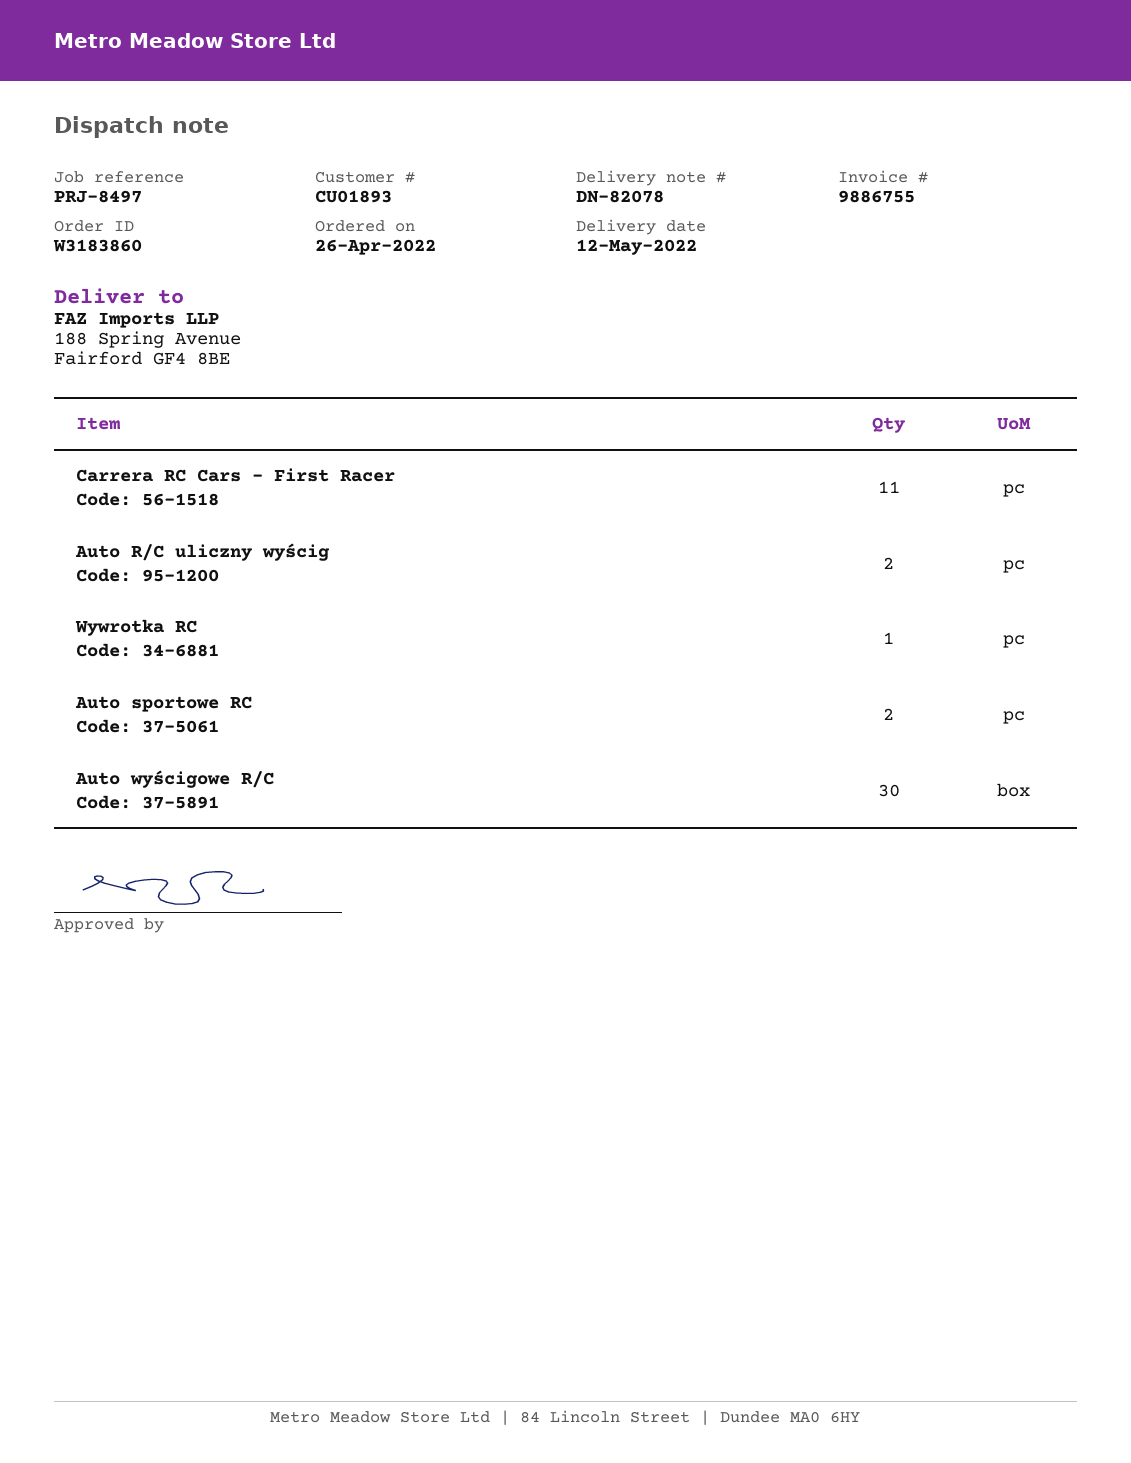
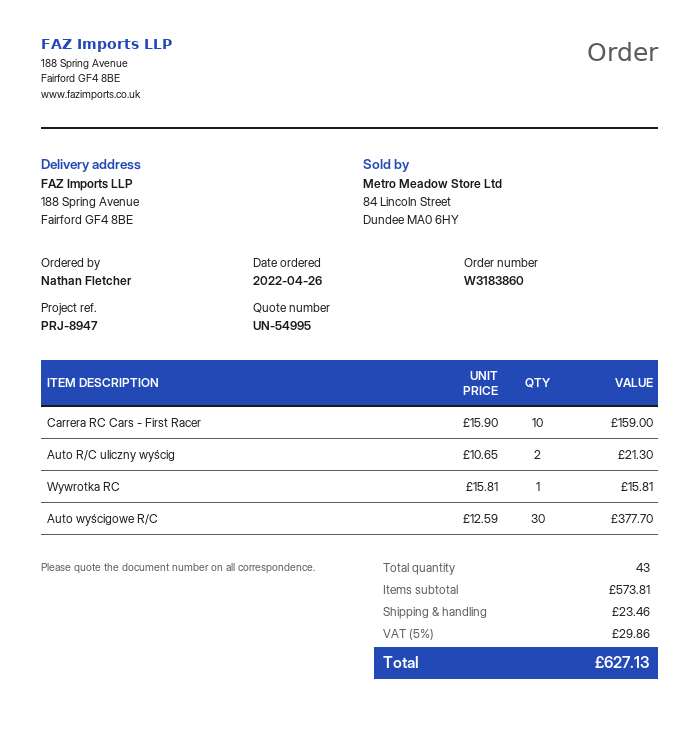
reference: PRJ-8497 -> PRJ-8947
Carrera RC Cars - First Racer: 11 -> 10
Auto sportowe RC: 2 -> none

